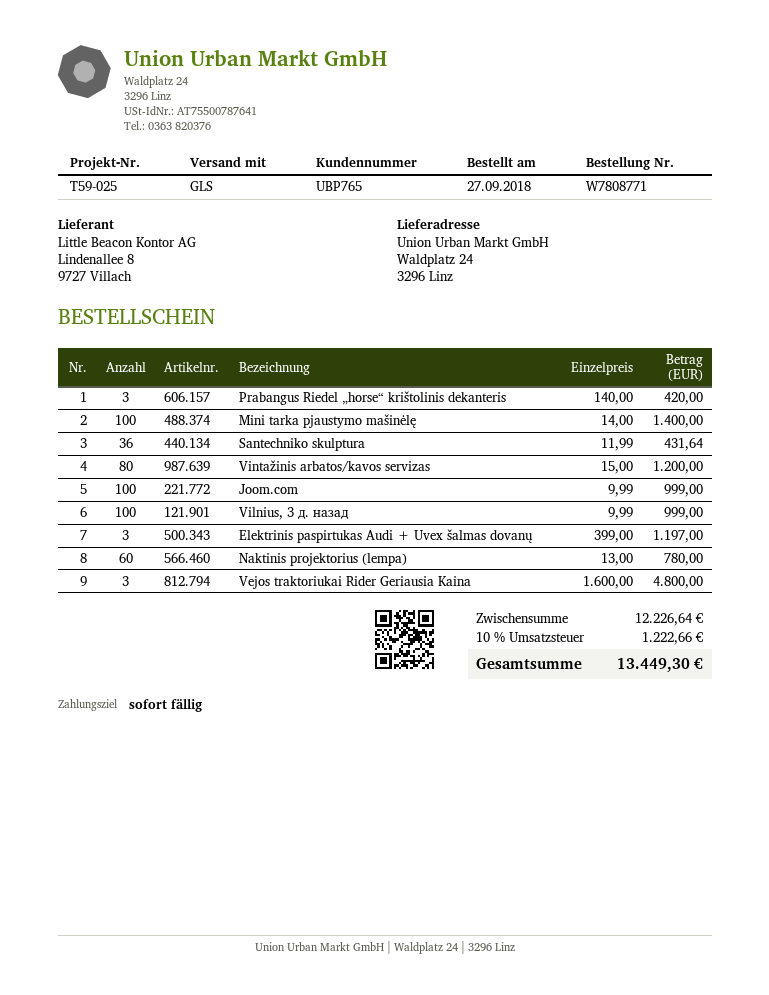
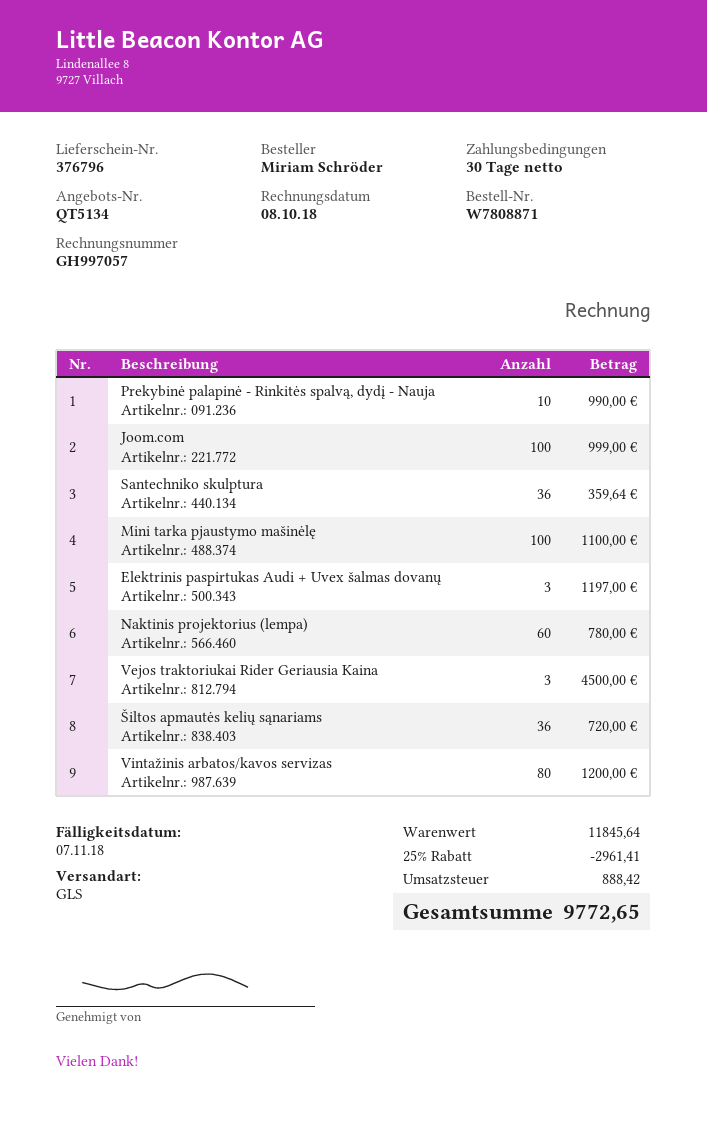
order number: W7808771 -> W7808871
payment terms: on receipt -> 30 days
Prabangus Riedel „horse“ krištolinis dekanteris: 3 for 420.00 -> none
Mini tarka pjaustymo mašinėlę: 100 for 1400.00 -> 100 for 1100.00
Santechniko skulptura: 36 for 431.64 -> 36 for 359.64
Vilnius, 3 д. назад: 100 for 999.00 -> none
Vejos traktoriukai Rider Geriausia Kaina: 3 for 4800.00 -> 3 for 4500.00
Prekybinė palapinė - Rinkitės spalvą, dydį - Nauja: none -> 10 for 990.00
Šiltos apmautės kelių sąnariams: none -> 36 for 720.00
subtotal: 12226.64 -> 11845.64
discount: none -> 25% = 2961.41
tax: 1222.66 -> 888.42
total: 13449.30 -> 9772.65

